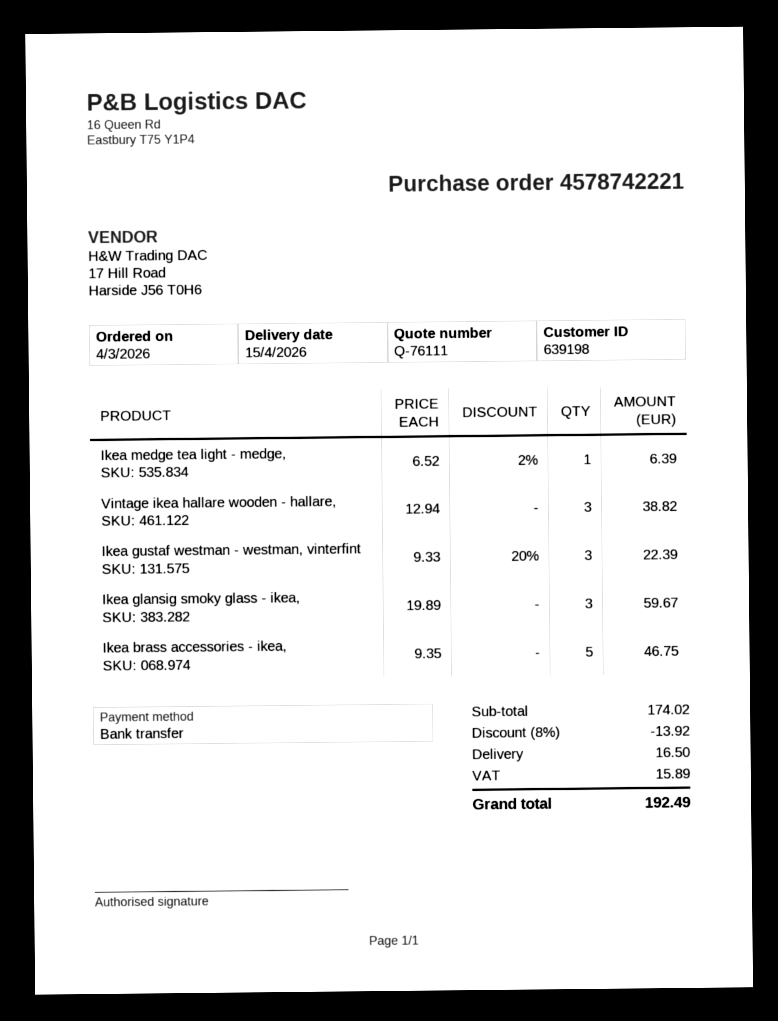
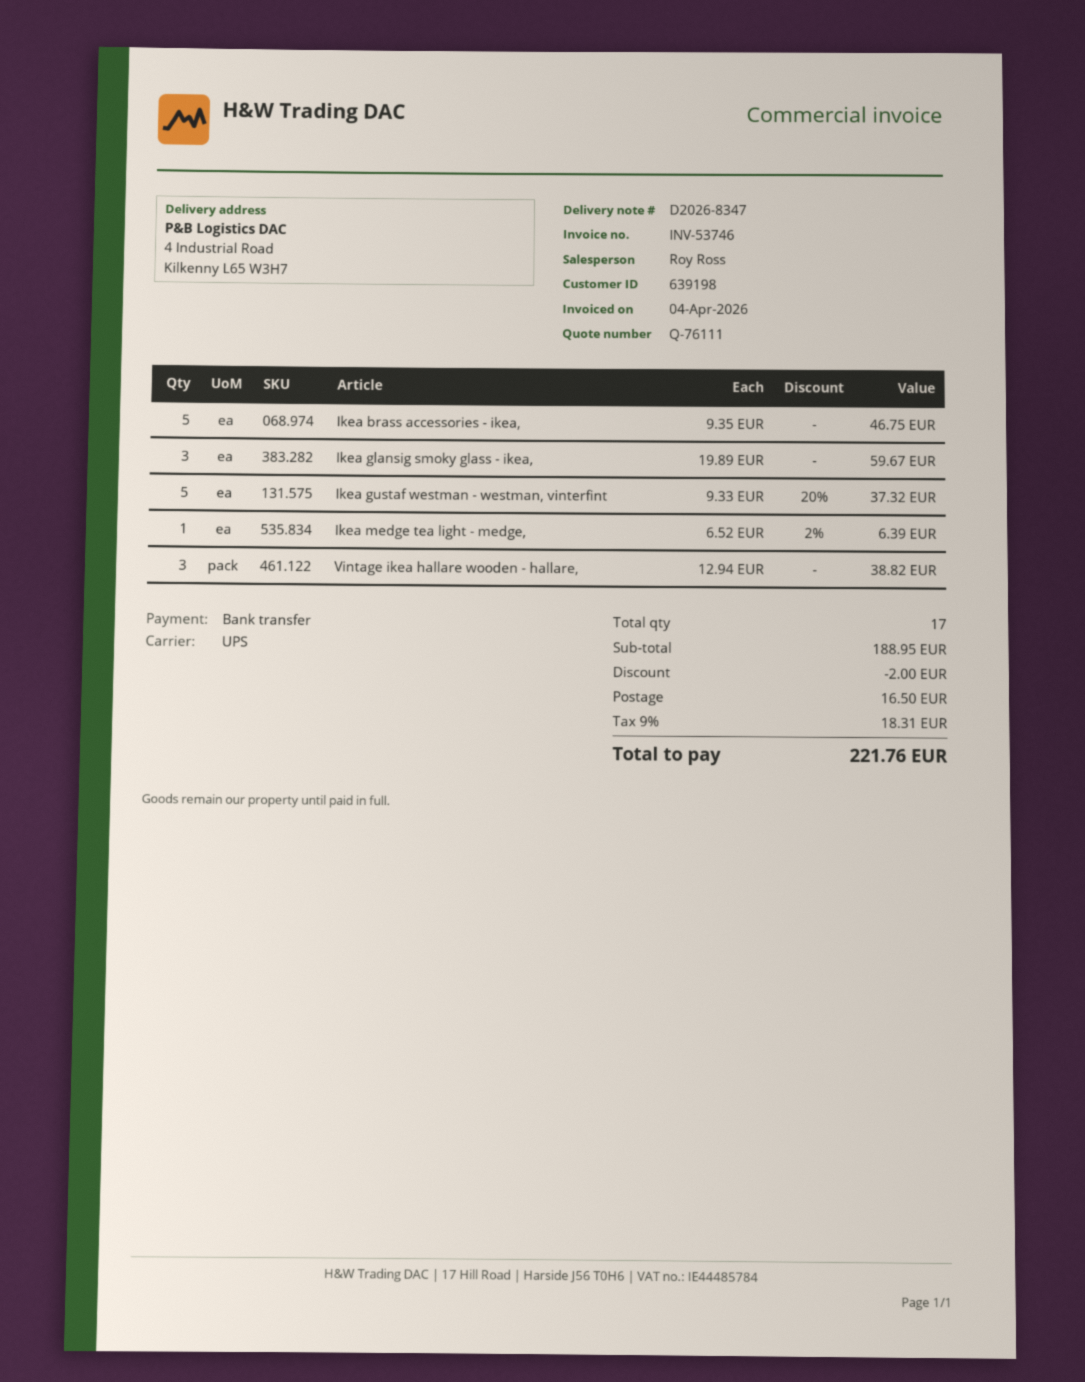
Ikea gustaf westman - westman, vinterfint: 3 x 9.33 - 20% = 22.39 -> 5 x 9.33 - 20% = 37.32
subtotal: 174.02 -> 188.95
discount: 13.92 -> 2.00
tax: 15.89 -> 18.31
total: 192.49 -> 221.76

